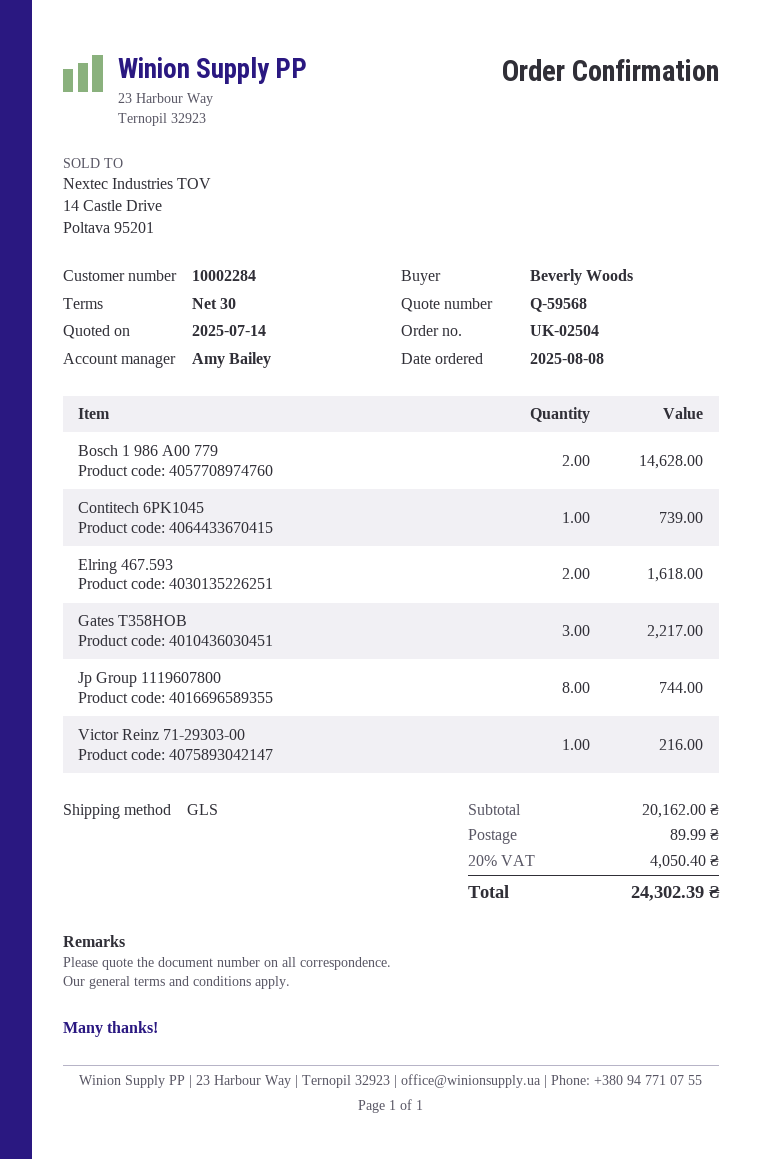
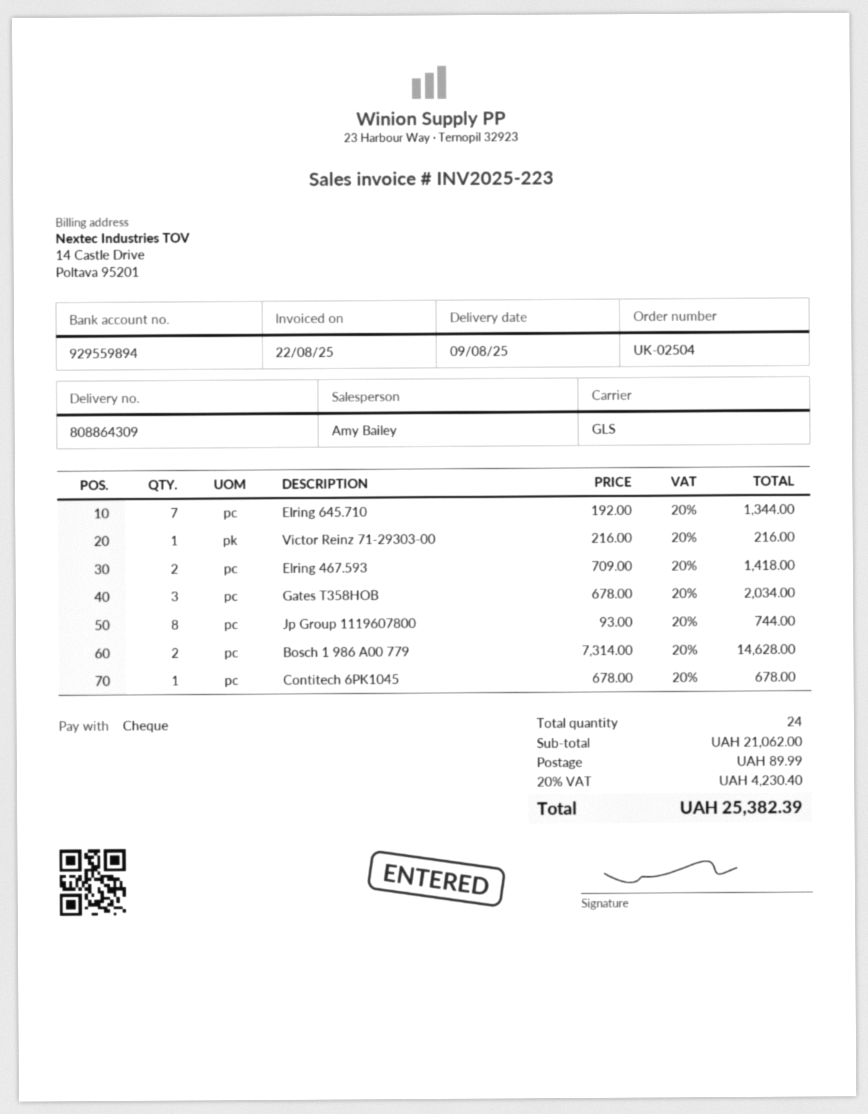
Contitech 6PK1045: 1 for 739.00 -> 1 for 678.00
Elring 467.593: 2 for 1618.00 -> 2 for 1418.00
Gates T358HOB: 3 for 2217.00 -> 3 for 2034.00
Elring 645.710: none -> 7 for 1344.00
subtotal: 20162.00 -> 21062.00
tax: 20% = 4050.40 -> 20% = 4230.40
total: 24302.39 -> 25382.39

